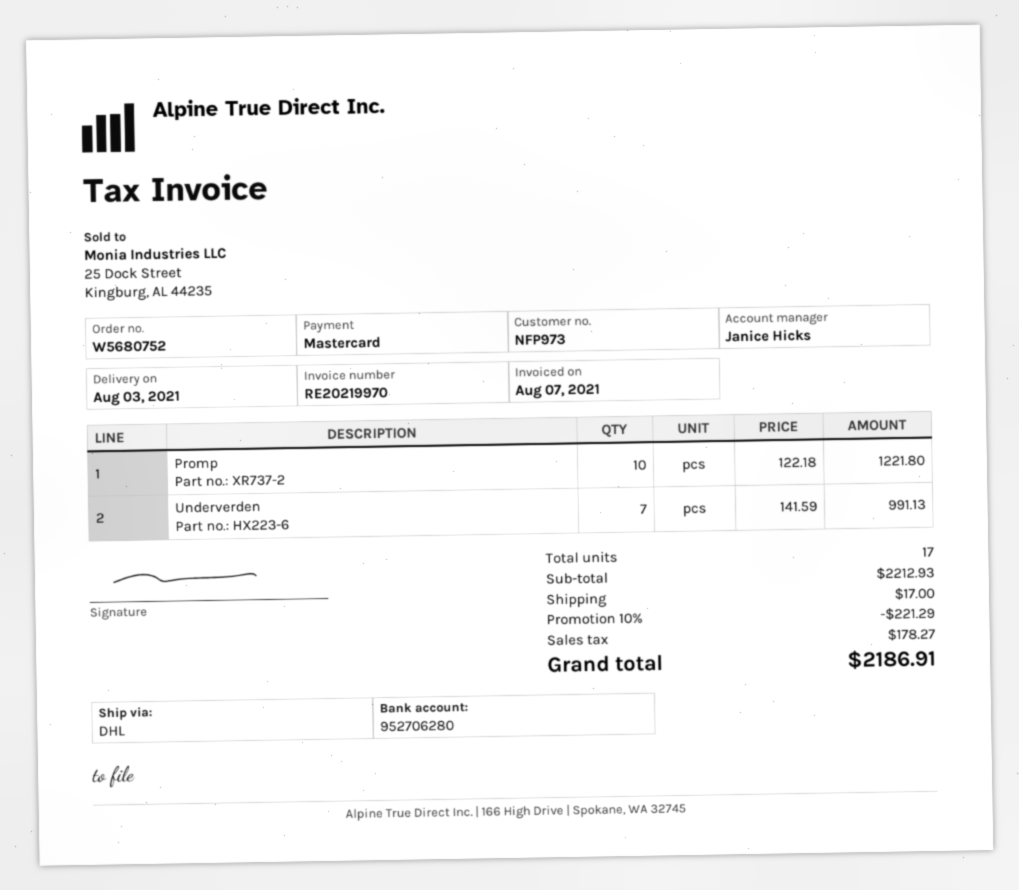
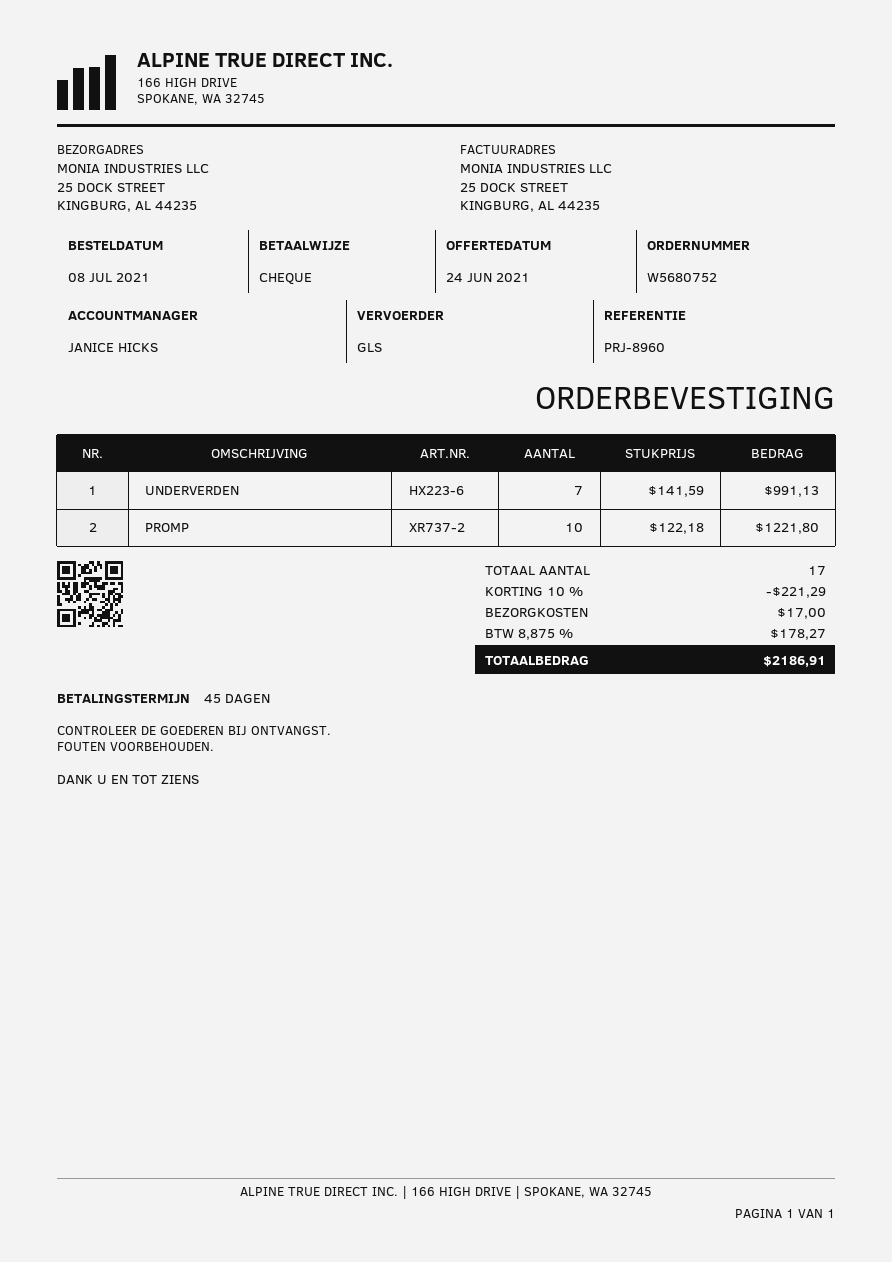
payment method: Mastercard -> cheque
shipping method: DHL -> GLS

